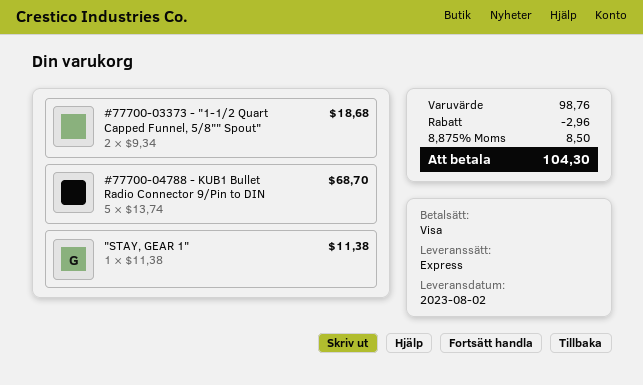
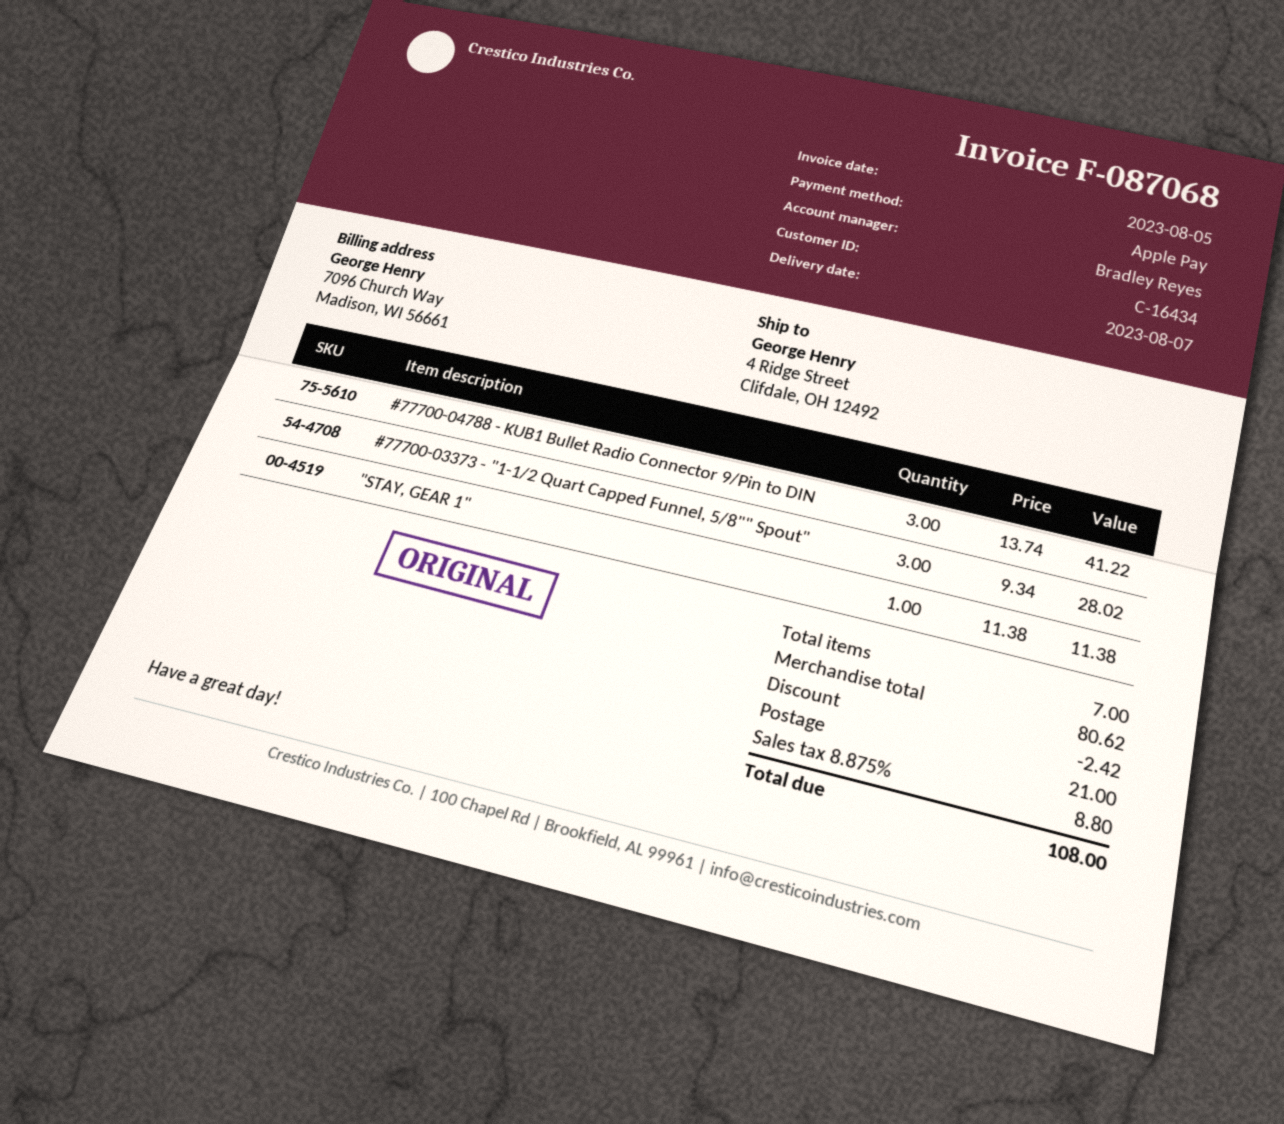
delivery date: 2023-08-02 -> 2023-08-07
payment method: Visa -> Apple Pay
#77700-03373 - "1-1/2 Quart Capped Funnel, 5/8"" Spout": 2 x 9.34 = 18.68 -> 3 x 9.34 = 28.02
#77700-04788 - KUB1 Bullet Radio Connector 9/Pin to DIN: 5 x 13.74 = 68.70 -> 3 x 13.74 = 41.22
subtotal: 98.76 -> 80.62
discount: 2.96 -> 2.42
shipping: none -> 21.00
tax: 8.875% = 8.50 -> 8.875% = 8.80
total: 104.30 -> 108.00

